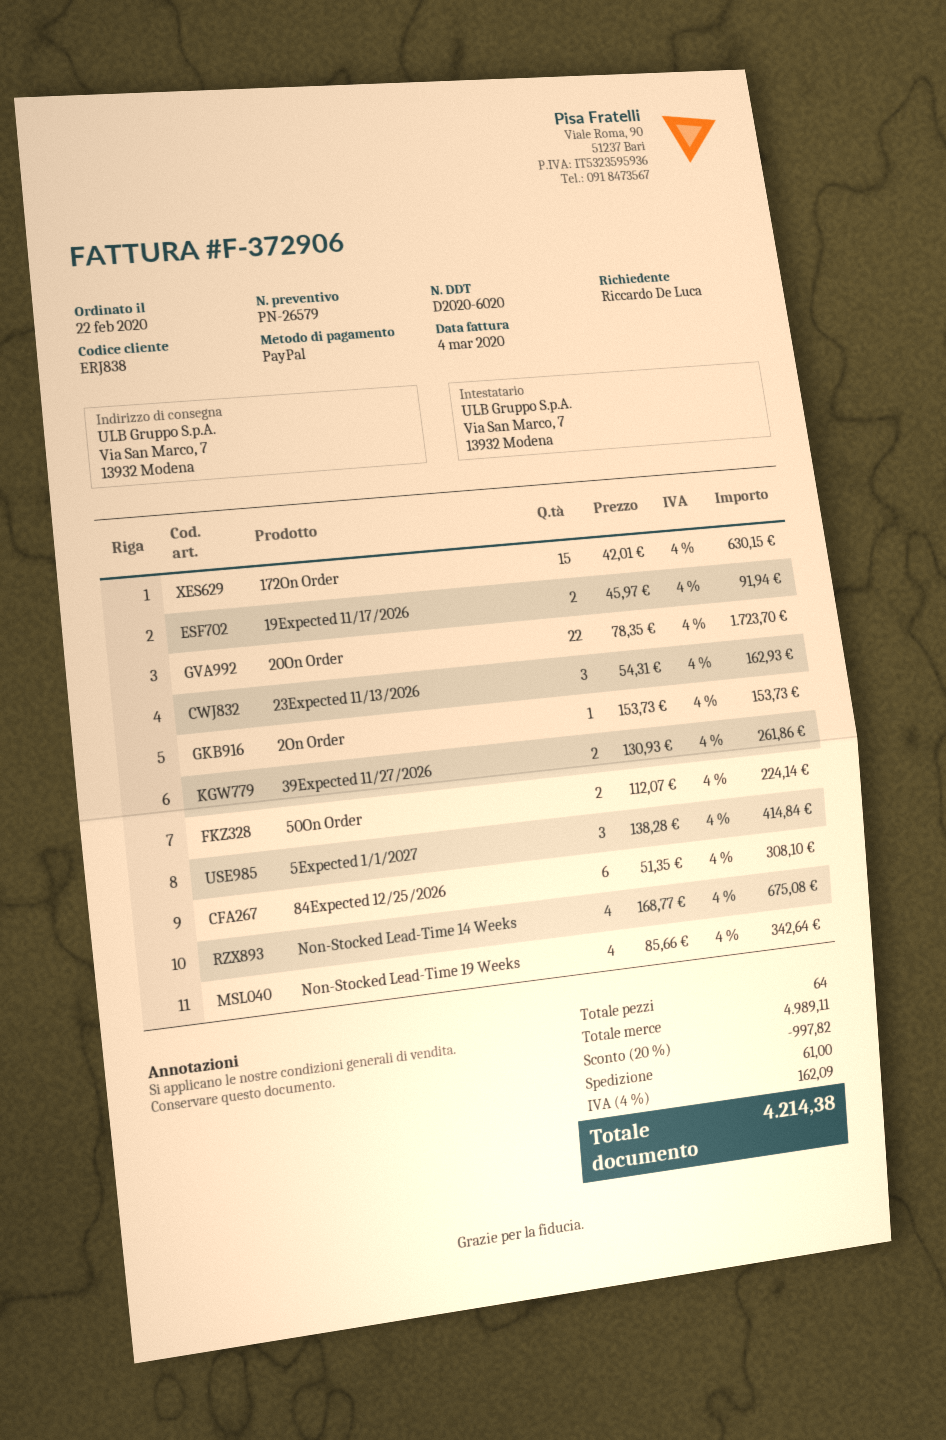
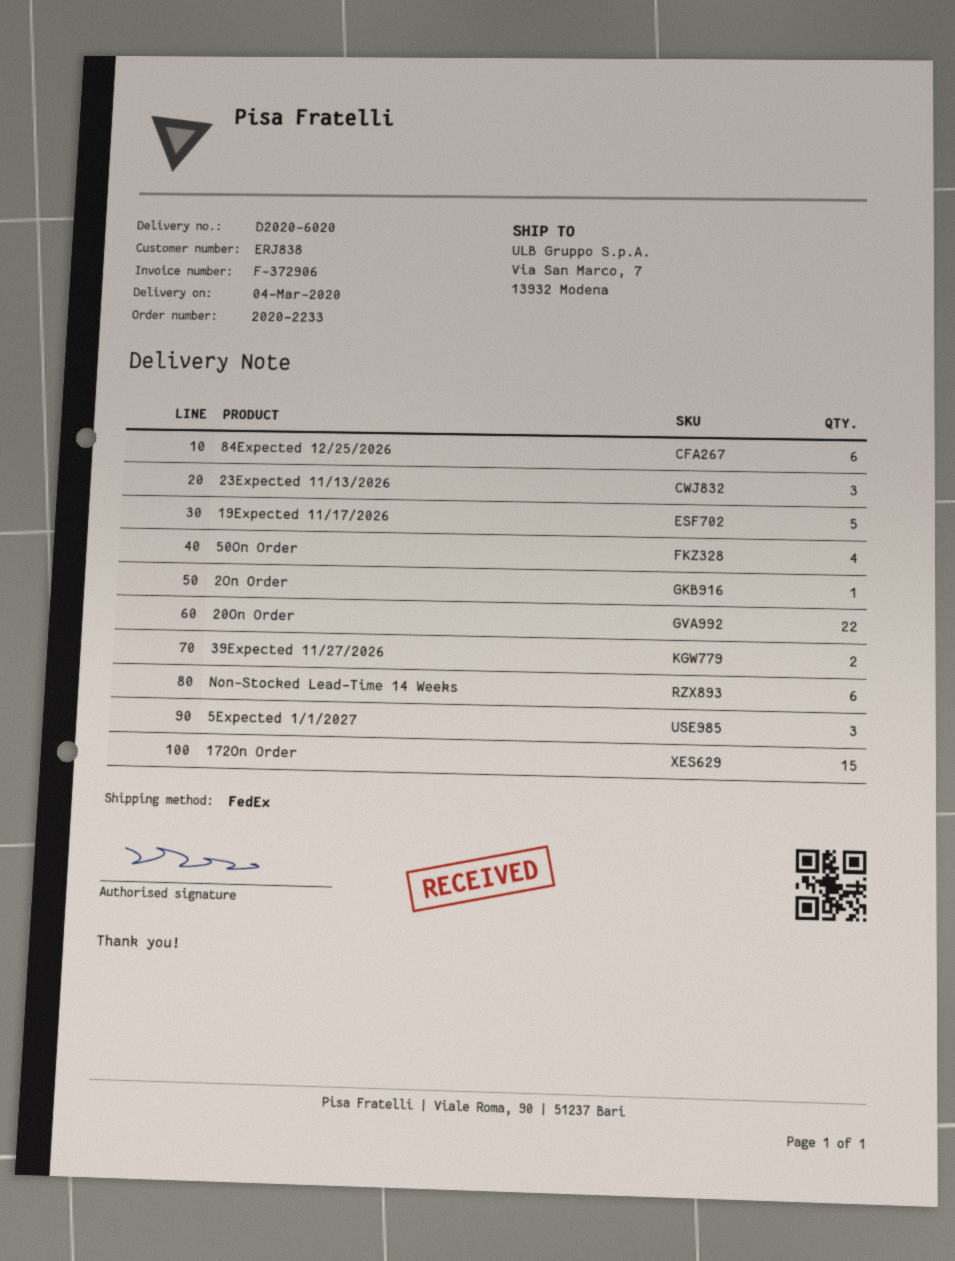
19Expected 11/17/2026: 2 -> 5
50On Order: 2 -> 4
Non-Stocked Lead-Time 14 Weeks: 4 -> 6
Non-Stocked Lead-Time 19 Weeks: 4 -> none

